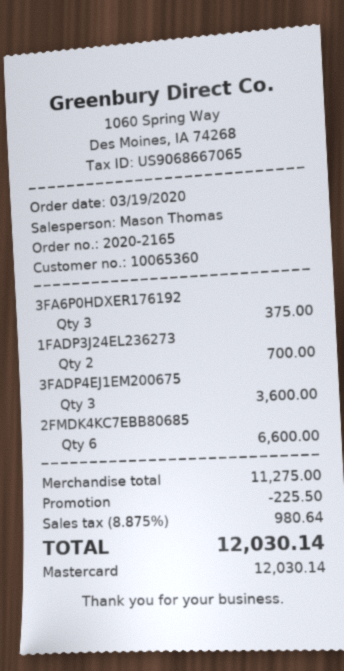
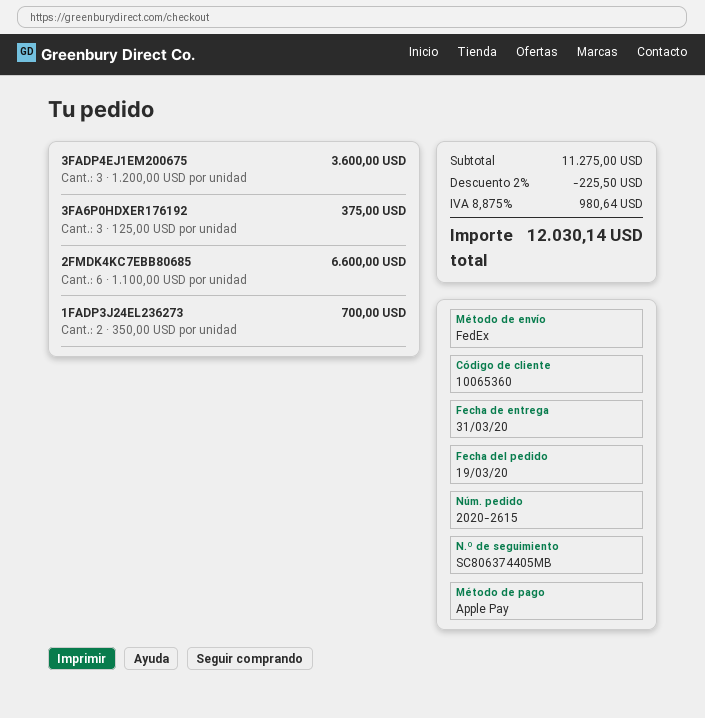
order number: 2020-2165 -> 2020-2615
payment method: Mastercard -> Apple Pay

